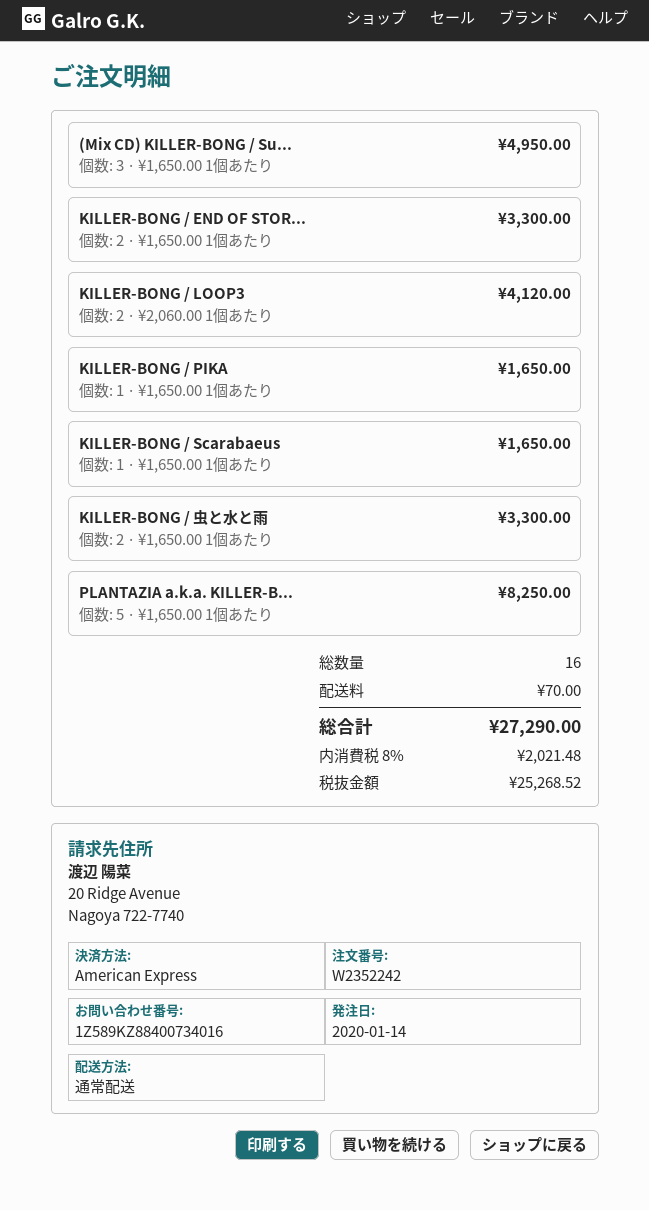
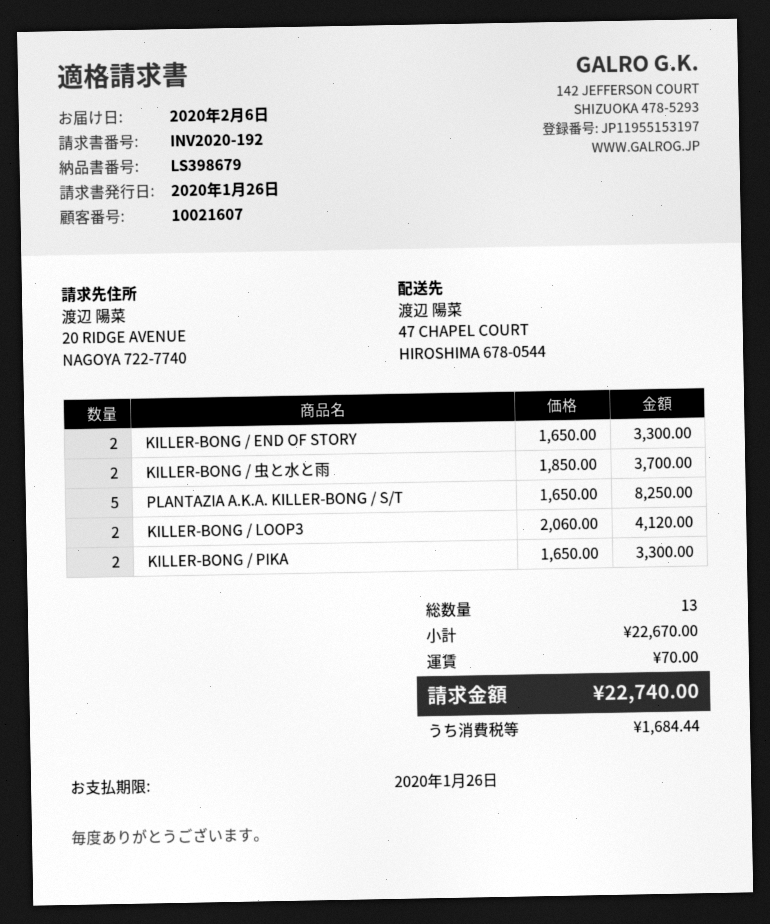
(Mix CD) KILLER-BONG / Su...: 3 x 1650.00 = 4950.00 -> none
KILLER-BONG / PIKA: 1 x 1650.00 = 1650.00 -> 2 x 1650.00 = 3300.00
KILLER-BONG / Scarabaeus: 1 x 1650.00 = 1650.00 -> none
KILLER-BONG / 虫と水と雨: 2 x 1650.00 = 3300.00 -> 2 x 1850.00 = 3700.00
total quantity: 16 -> 13
tax: 2021.48 -> 1684.44
total: 27290.00 -> 22740.00

